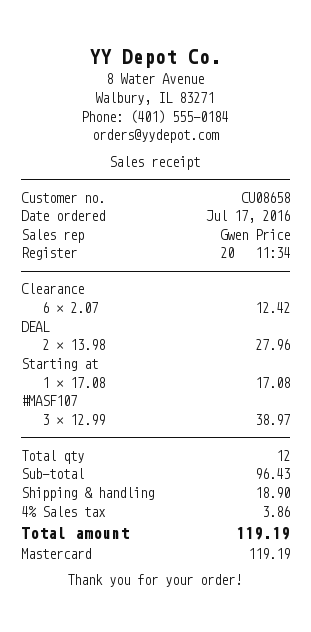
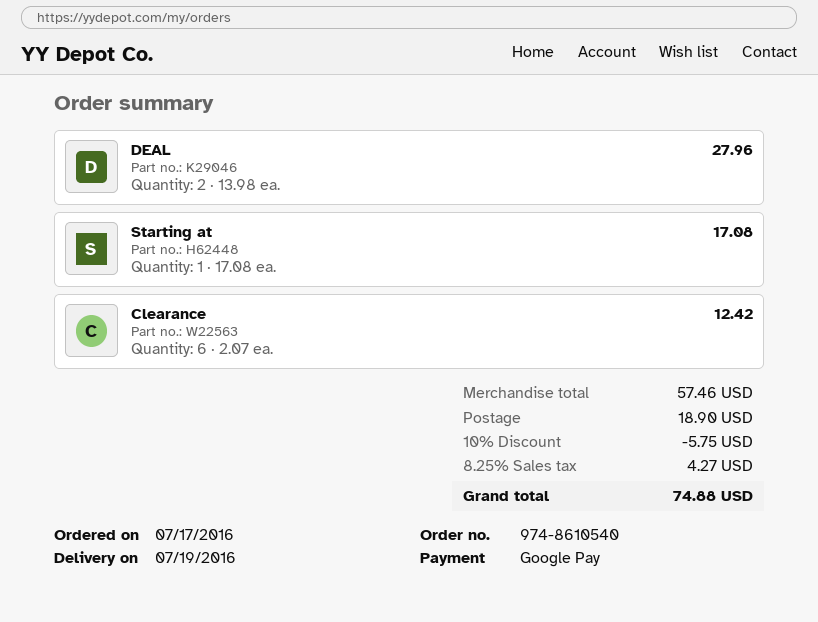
payment method: Mastercard -> Google Pay
#MASF107: 3 x 12.99 = 38.97 -> none
subtotal: 96.43 -> 57.46
discount: none -> 10% = 5.75
tax: 4% = 3.86 -> 8.25% = 4.27
total: 119.19 -> 74.88

